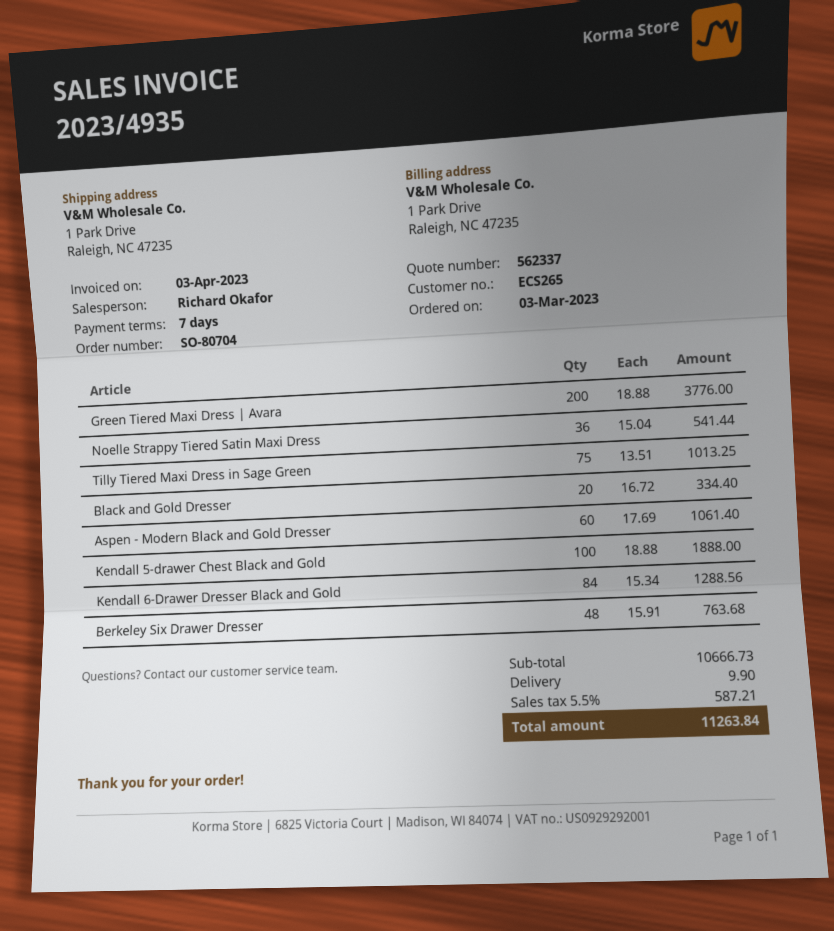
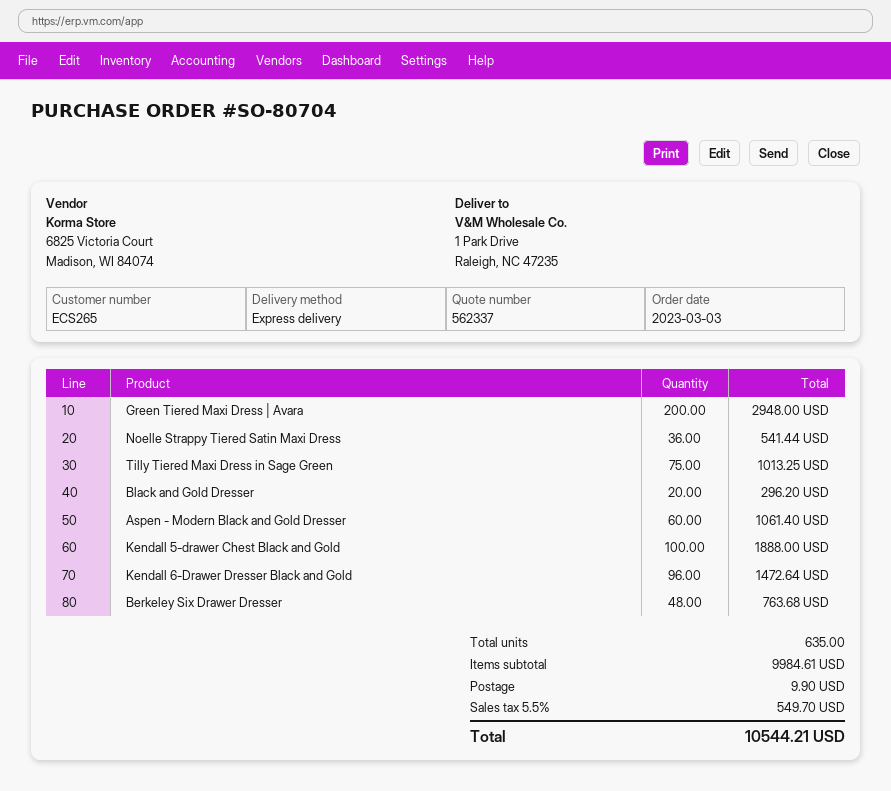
Green Tiered Maxi Dress | Avara: 200 for 3776.00 -> 200 for 2948.00
Black and Gold Dresser: 20 for 334.40 -> 20 for 296.20
Kendall 6-Drawer Dresser Black and Gold: 84 for 1288.56 -> 96 for 1472.64
subtotal: 10666.73 -> 9984.61
tax: 5.5% = 587.21 -> 5.5% = 549.70
total: 11263.84 -> 10544.21

